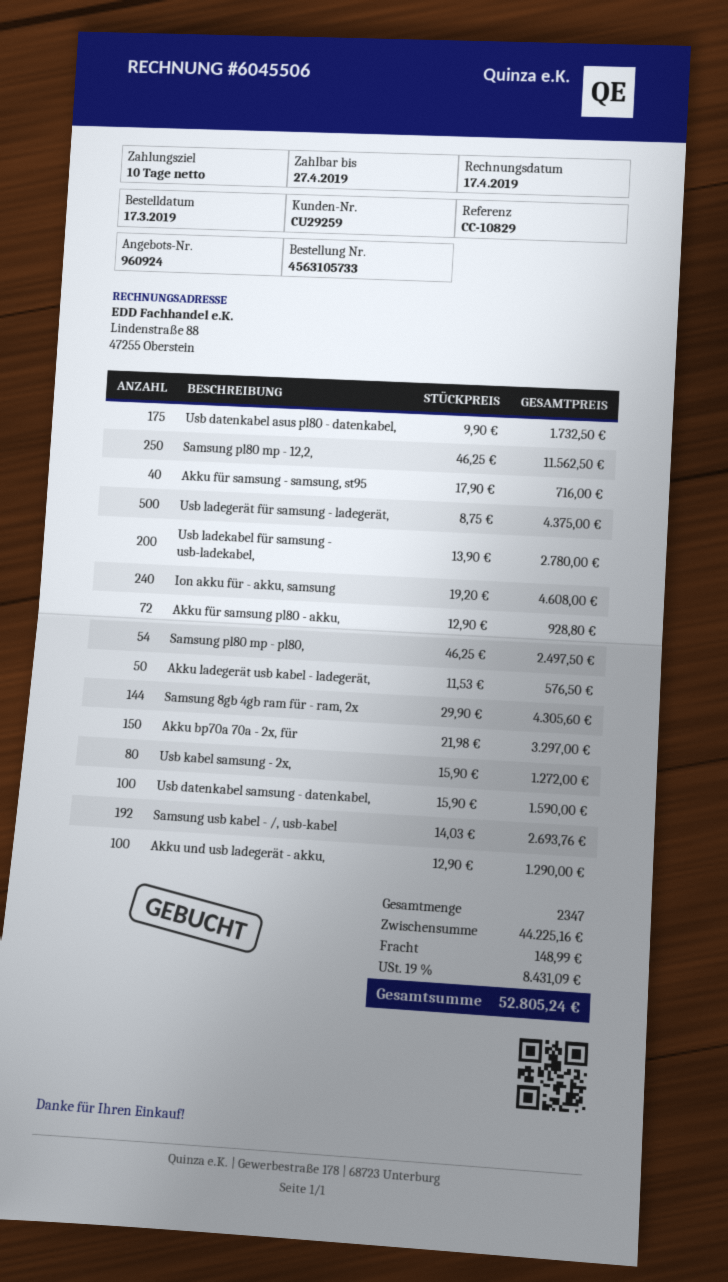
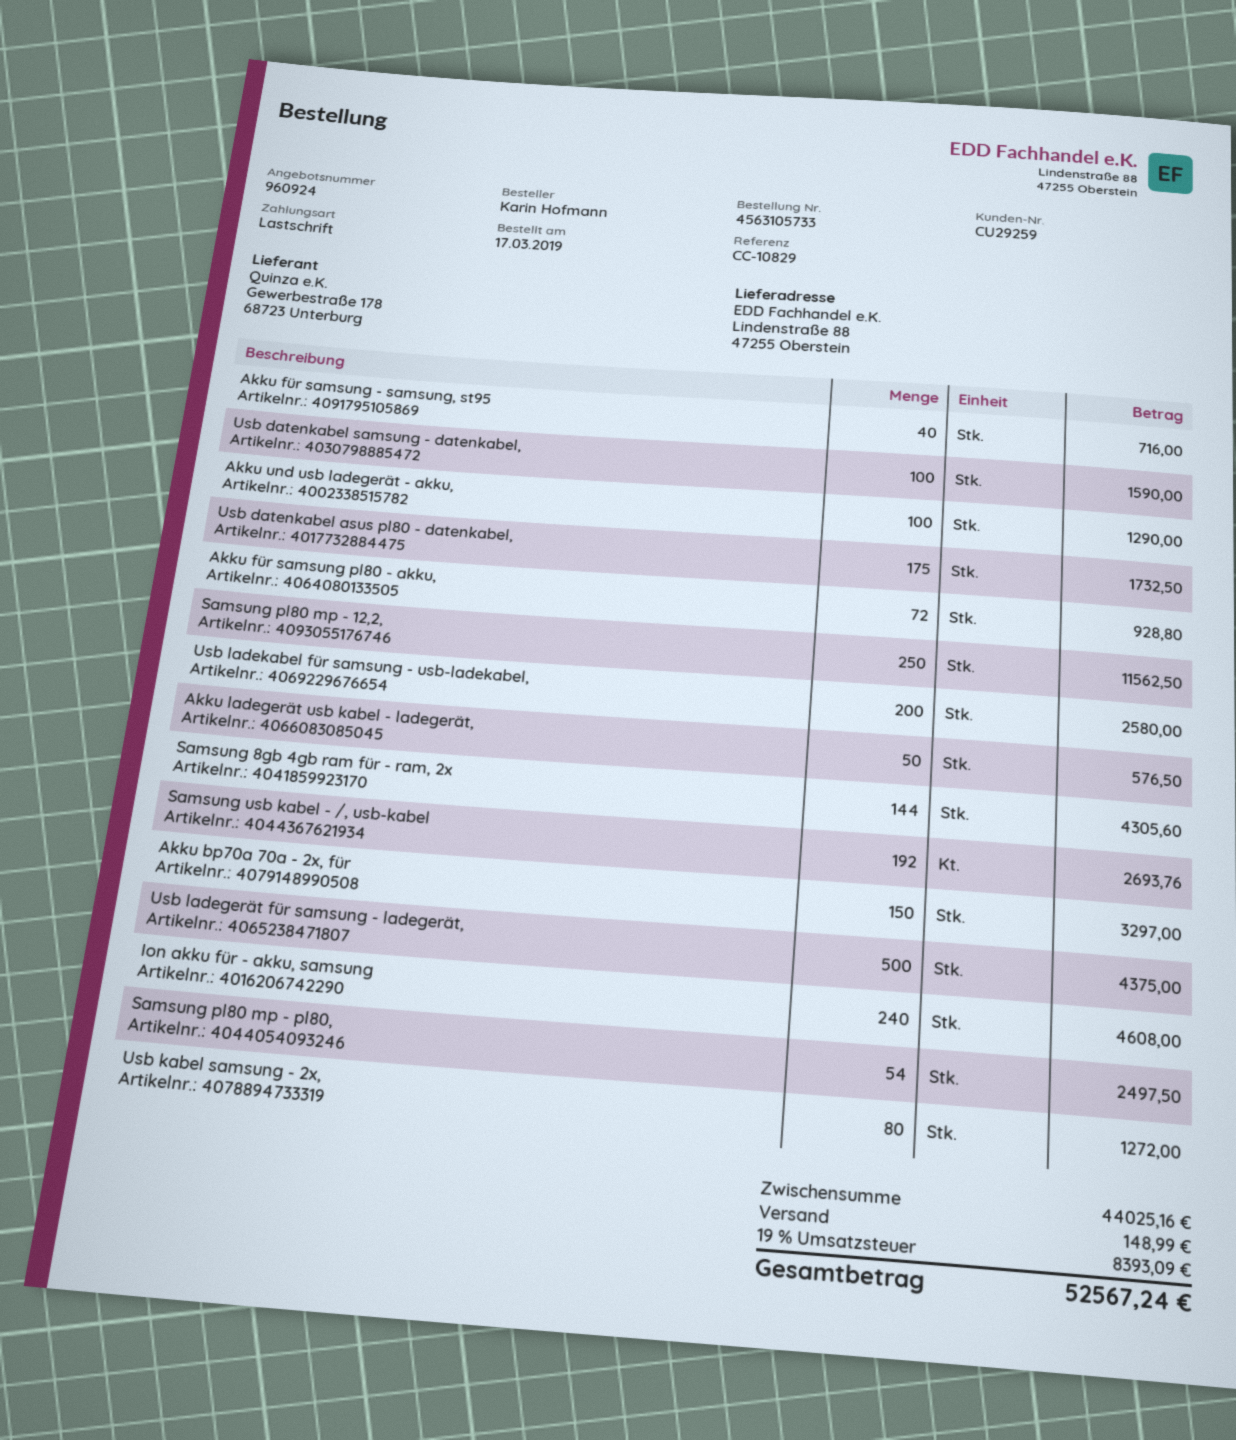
Usb ladekabel für samsung - usb-ladekabel,: 200 for 2780.00 -> 200 for 2580.00
subtotal: 44225.16 -> 44025.16
tax: 19% = 8431.09 -> 19% = 8393.09
total: 52805.24 -> 52567.24

